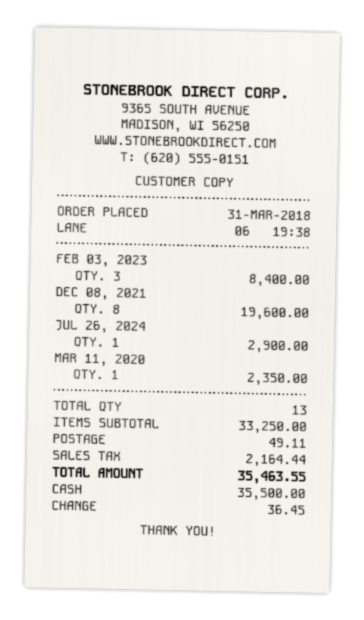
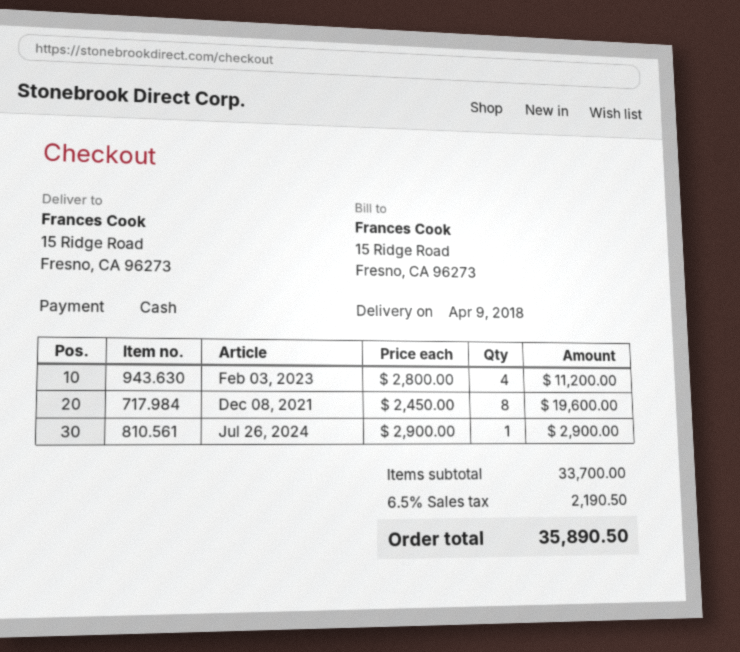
FEB 03, 2023: 3 for 8400.00 -> 4 for 11200.00
MAR 11, 2020: 1 for 2350.00 -> none
subtotal: 33250.00 -> 33700.00
shipping: 49.11 -> none
tax: 2164.44 -> 2190.50
total: 35463.55 -> 35890.50

